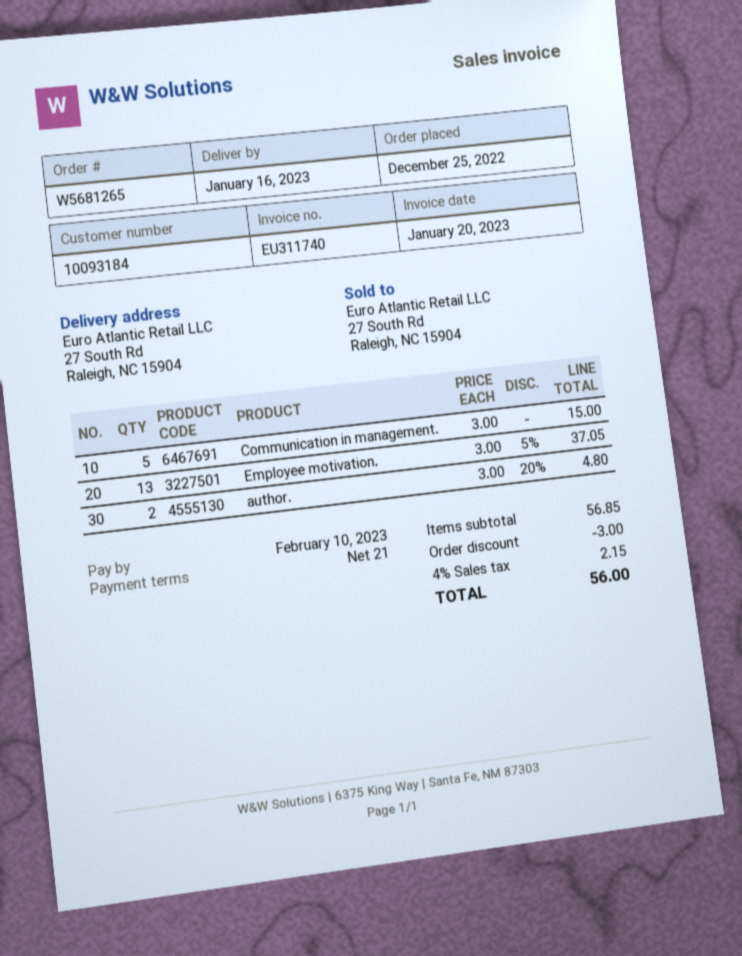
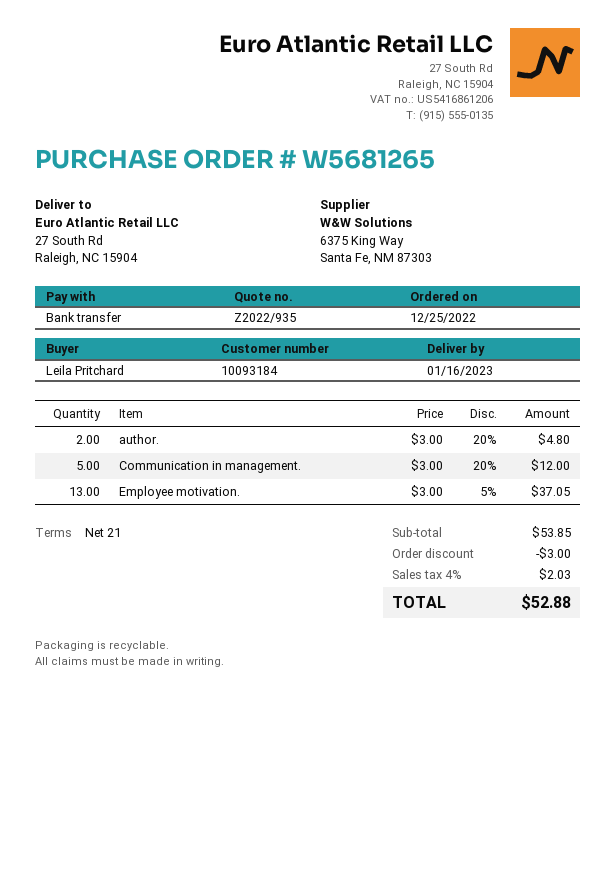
Communication in management.: 5 x 3.00 = 15.00 -> 5 x 3.00 - 20% = 12.00
subtotal: 56.85 -> 53.85
tax: 4% = 2.15 -> 4% = 2.03
total: 56.00 -> 52.88

